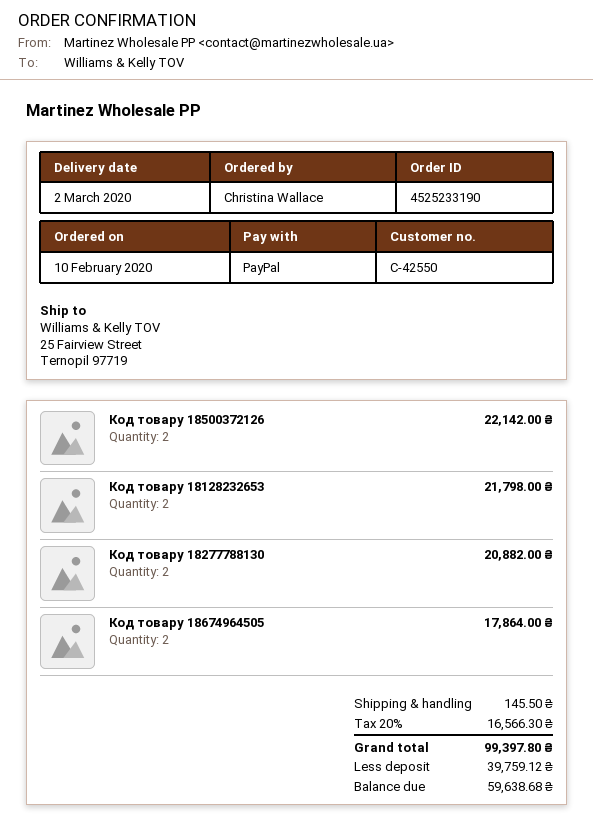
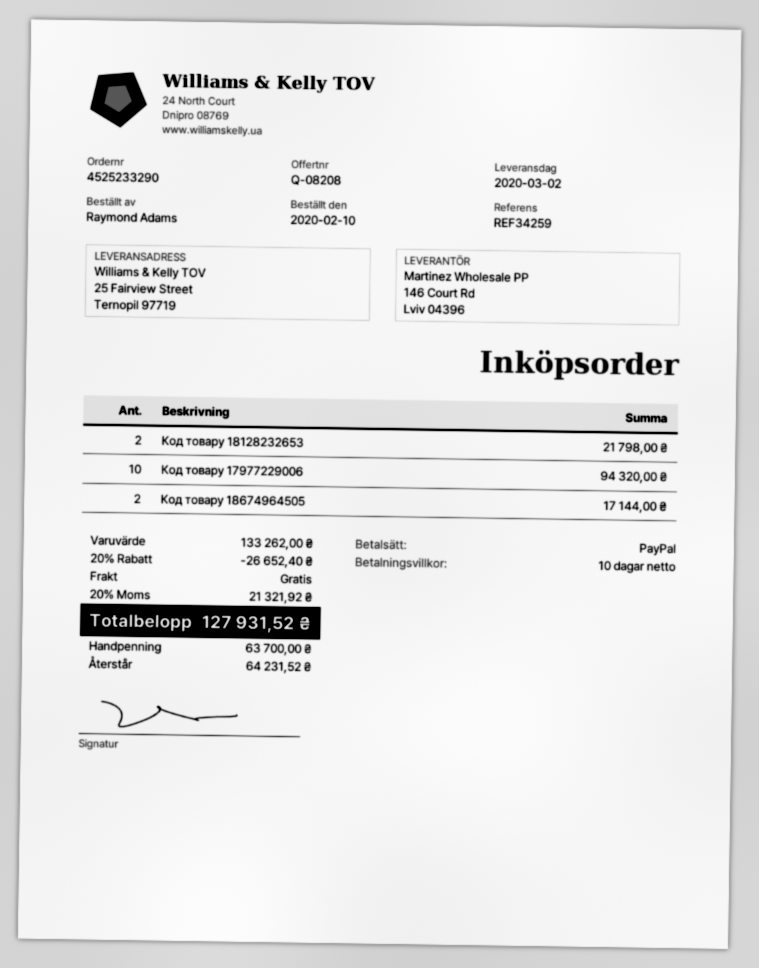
order number: 4525233190 -> 4525233290
ordered by: Christina Wallace -> Raymond Adams
Код товару 18500372126: 2 for 22142.00 -> none
Код товару 18277788130: 2 for 20882.00 -> none
Код товару 18674964505: 2 for 17864.00 -> 2 for 17144.00
Код товару 17977229006: none -> 10 for 94320.00
discount: none -> 20% = 26652.40
shipping: 145.50 -> 0.00
tax: 20% = 16566.30 -> 20% = 21321.92
total: 99397.80 -> 127931.52
deposit: 39759.12 -> 63700.00
balance: 59638.68 -> 64231.52

